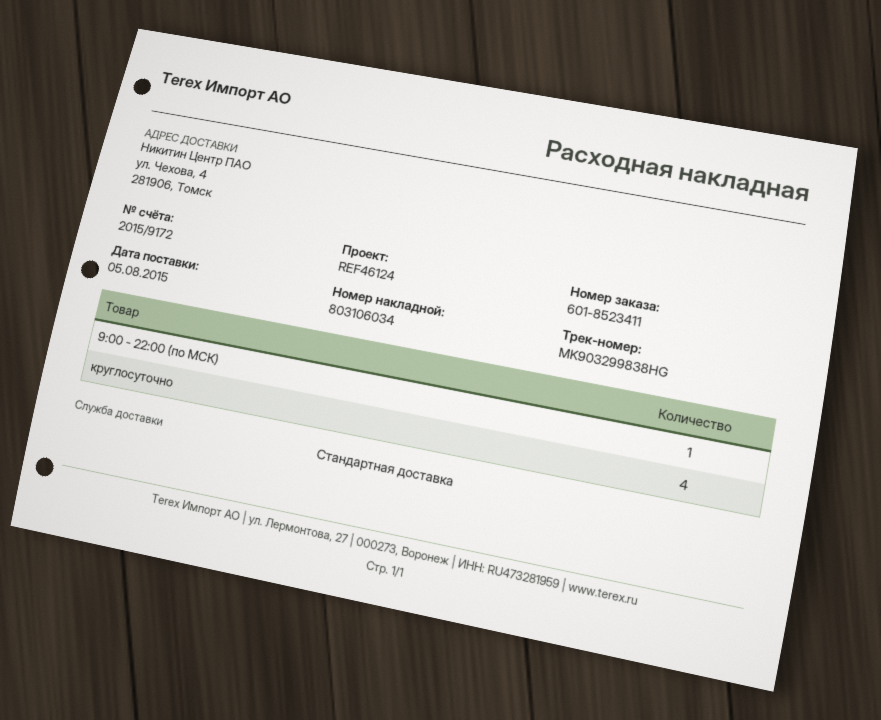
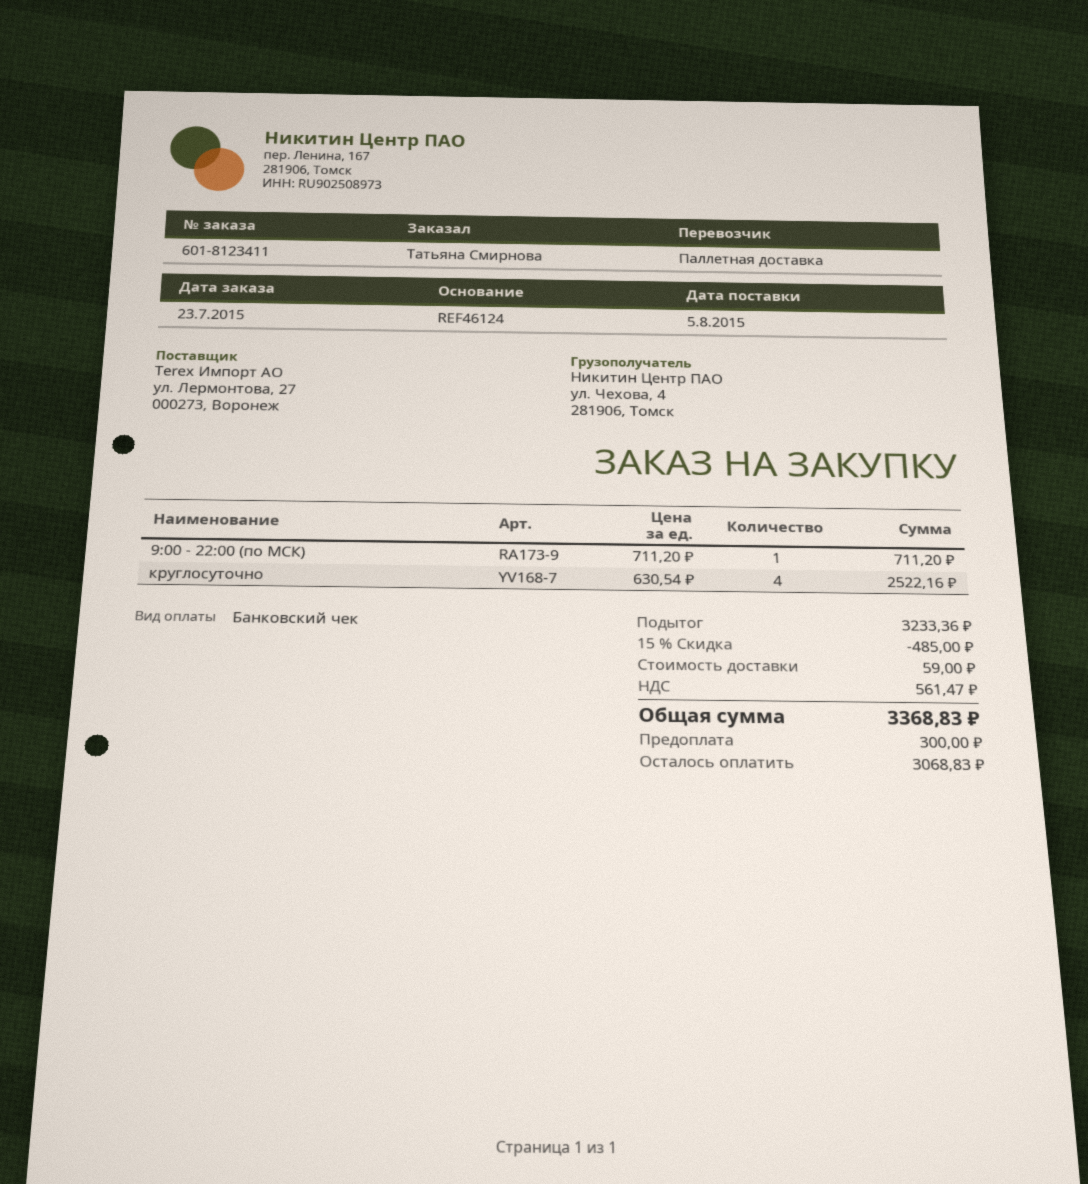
order number: 601-8523411 -> 601-8123411
shipping method: standard -> pallet freight

